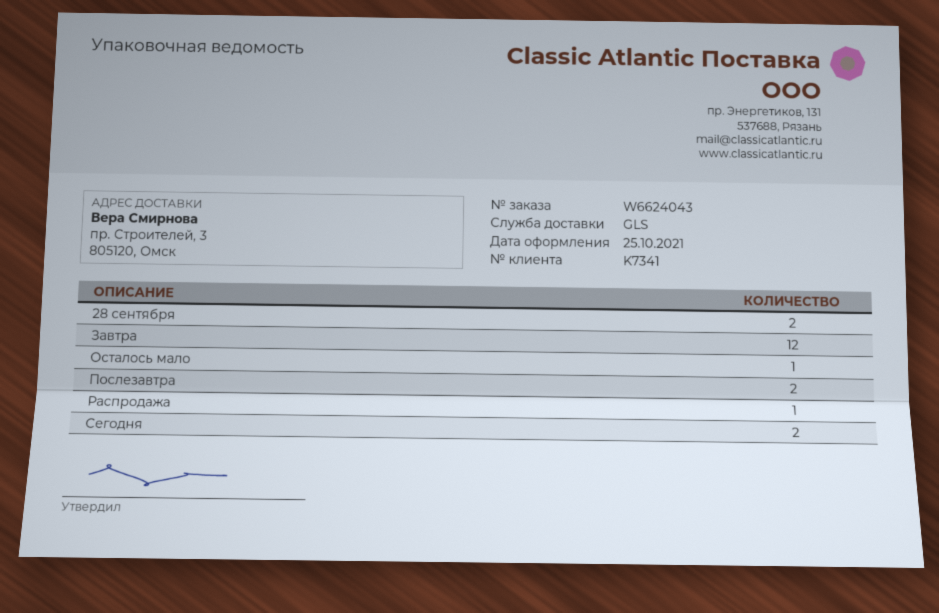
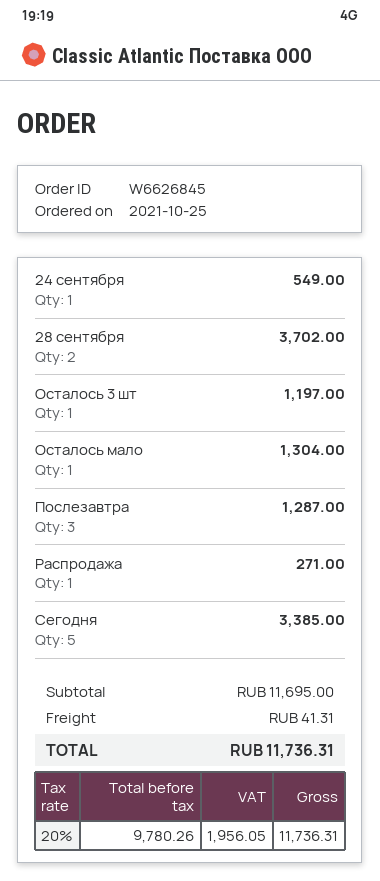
order number: W6624043 -> W6626845
Завтра: 12 -> none
Послезавтра: 2 -> 3
Сегодня: 2 -> 5
24 сентября: none -> 1
Осталось 3 шт: none -> 1

